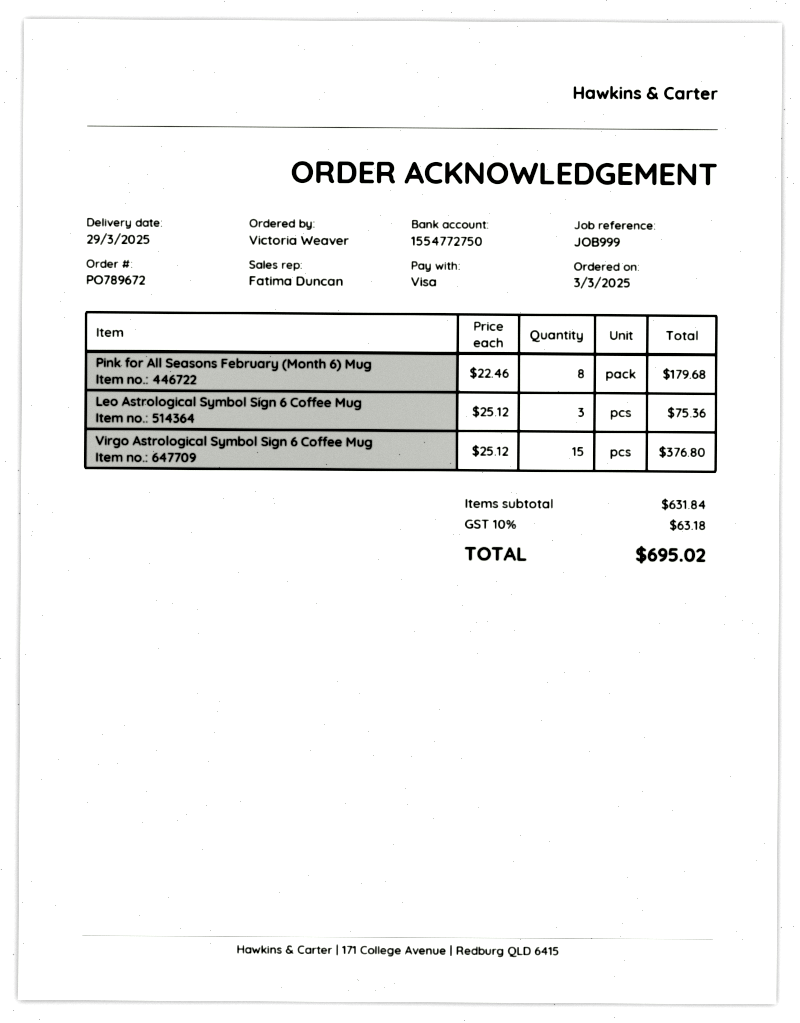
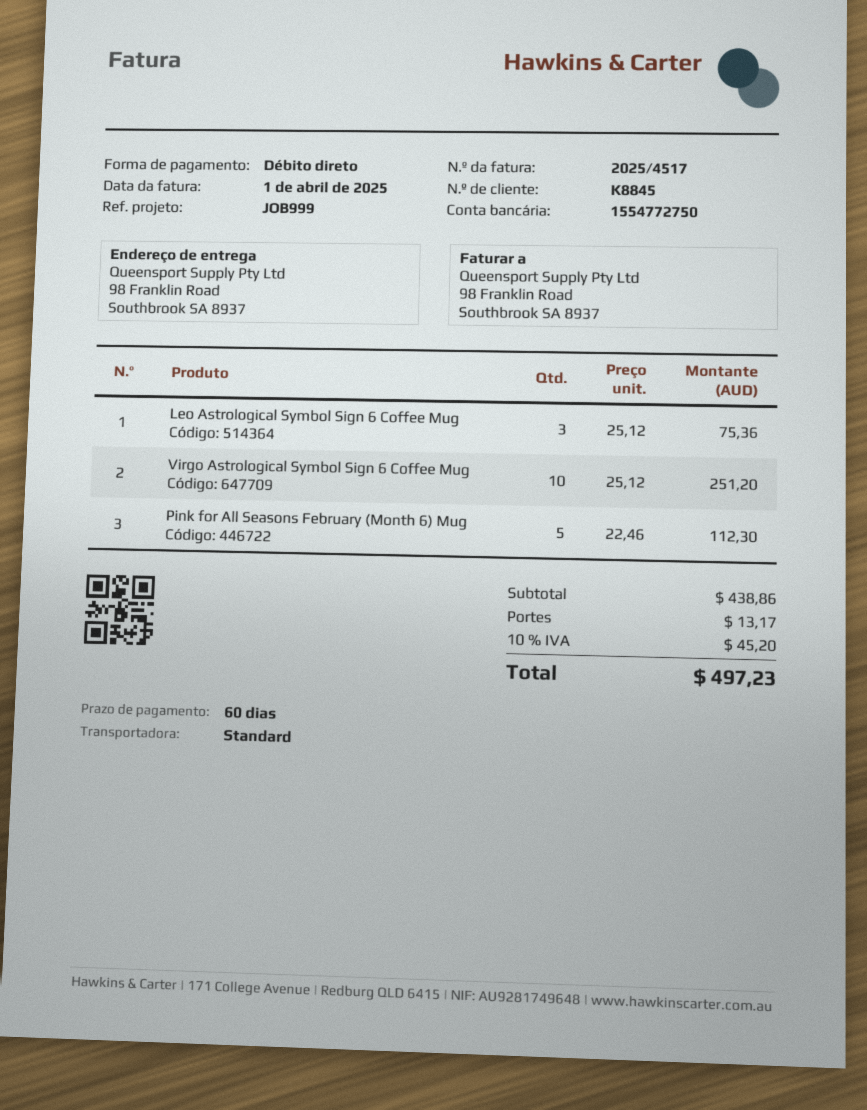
payment method: Visa -> direct debit
Pink for All Seasons February (Month 6) Mug: 8 x 22.46 = 179.68 -> 5 x 22.46 = 112.30
Virgo Astrological Symbol Sign 6 Coffee Mug: 15 x 25.12 = 376.80 -> 10 x 25.12 = 251.20
subtotal: 631.84 -> 438.86
shipping: none -> 13.17
tax: 10% = 63.18 -> 10% = 45.20
total: 695.02 -> 497.23

